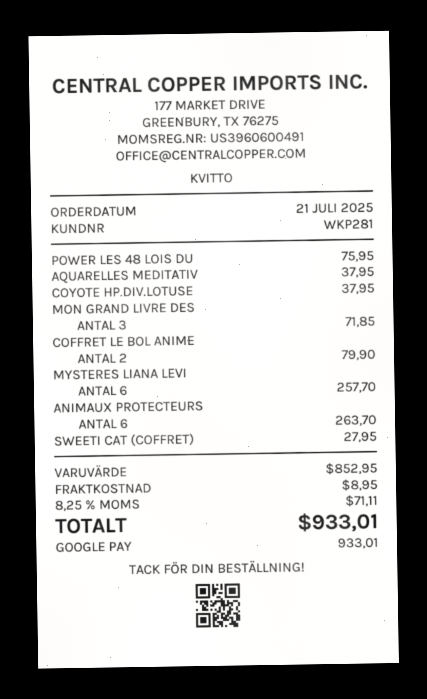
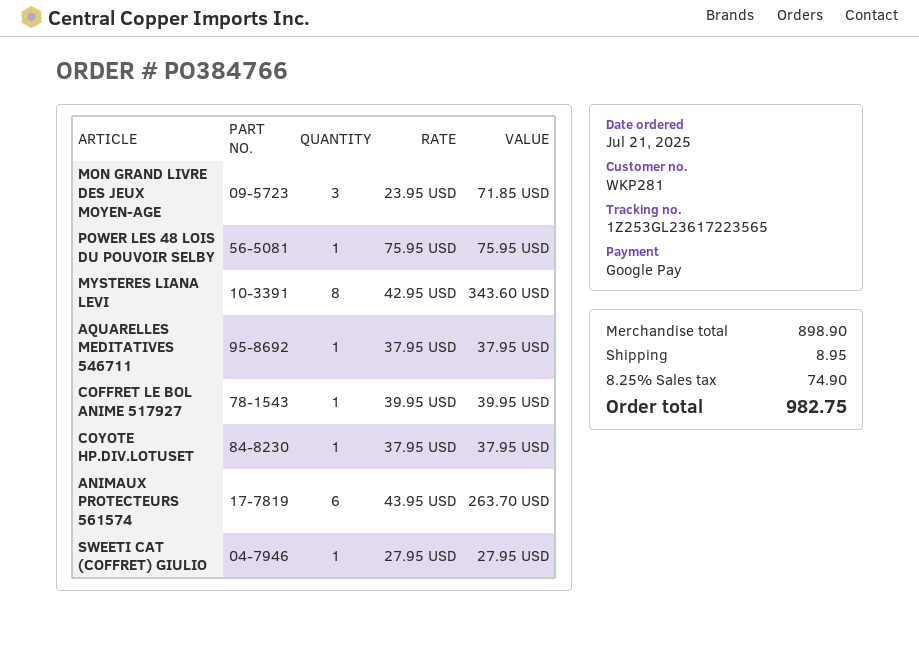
COFFRET LE BOL ANIME: 2 for 79.90 -> 1 for 39.95
MYSTERES LIANA LEVI: 6 for 257.70 -> 8 for 343.60
subtotal: 852.95 -> 898.90
tax: 8.25% = 71.11 -> 8.25% = 74.90
total: 933.01 -> 982.75

